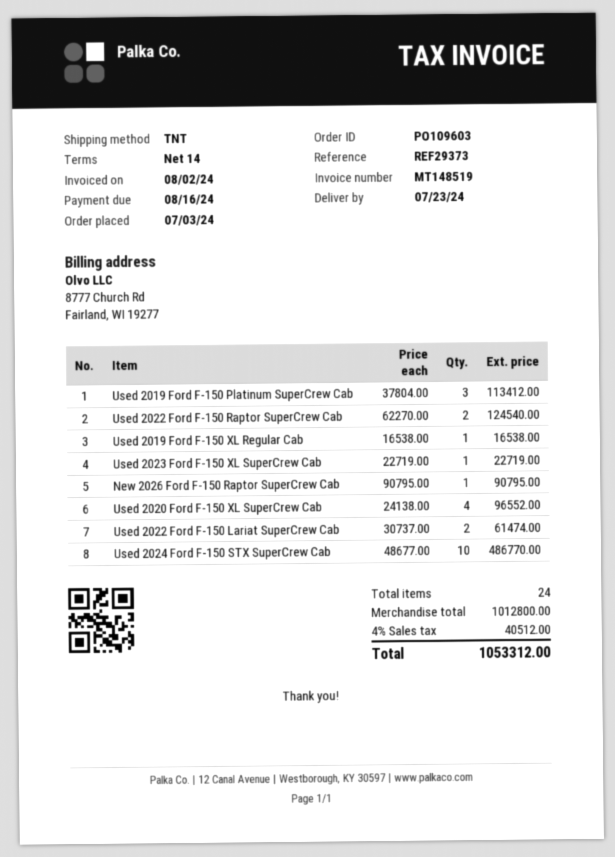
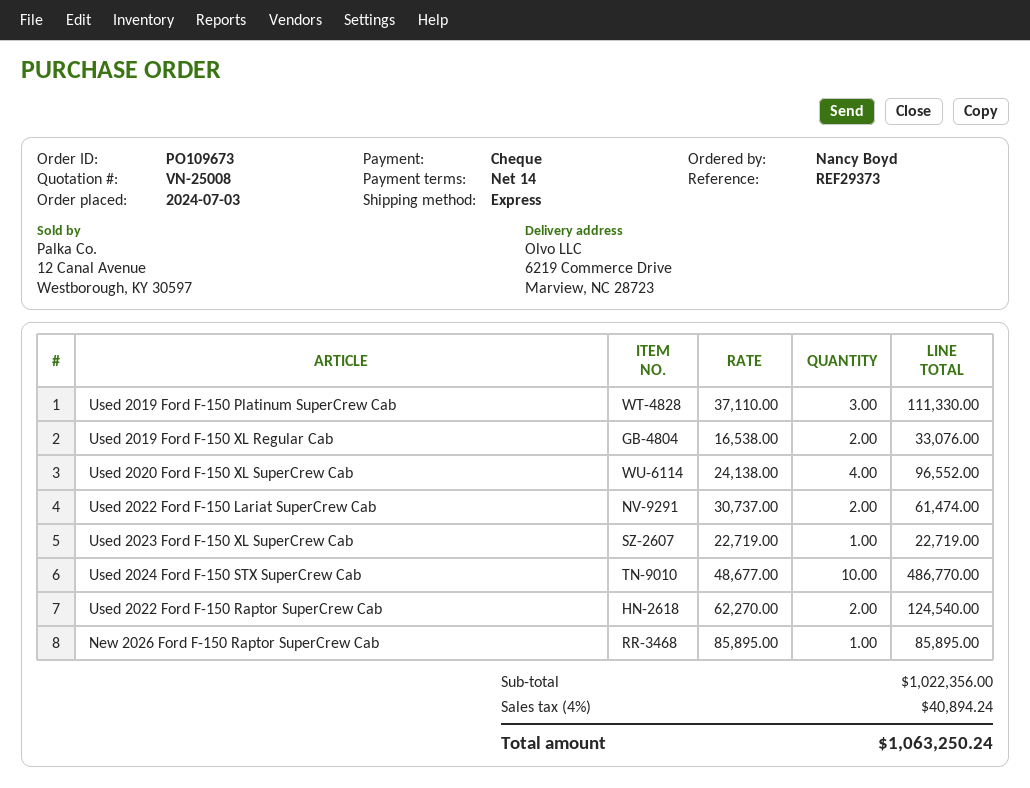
order number: PO109603 -> PO109673
shipping method: TNT -> express
Used 2019 Ford F-150 Platinum SuperCrew Cab: 3 x 37804.00 = 113412.00 -> 3 x 37110.00 = 111330.00
Used 2019 Ford F-150 XL Regular Cab: 1 x 16538.00 = 16538.00 -> 2 x 16538.00 = 33076.00
New 2026 Ford F-150 Raptor SuperCrew Cab: 1 x 90795.00 = 90795.00 -> 1 x 85895.00 = 85895.00
subtotal: 1012800.00 -> 1022356.00
tax: 4% = 40512.00 -> 4% = 40894.24
total: 1053312.00 -> 1063250.24

